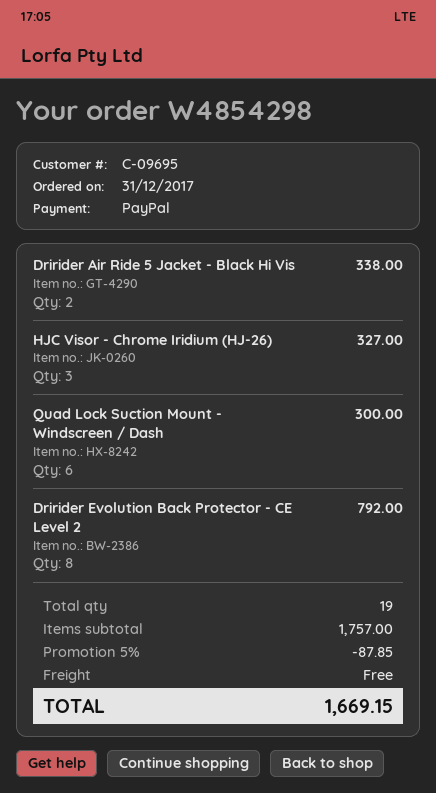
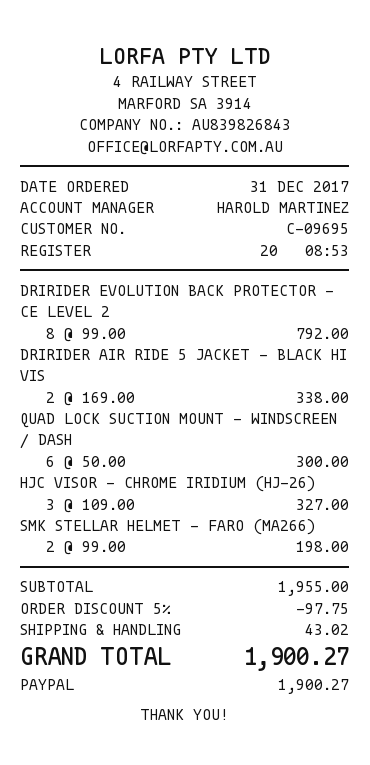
SMK STELLAR HELMET - FARO (MA266): none -> 2 for 198.00
subtotal: 1757.00 -> 1955.00
discount: 5% = 87.85 -> 5% = 97.75
shipping: 0.00 -> 43.02
total: 1669.15 -> 1900.27

